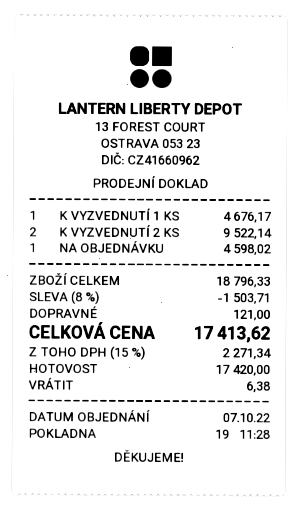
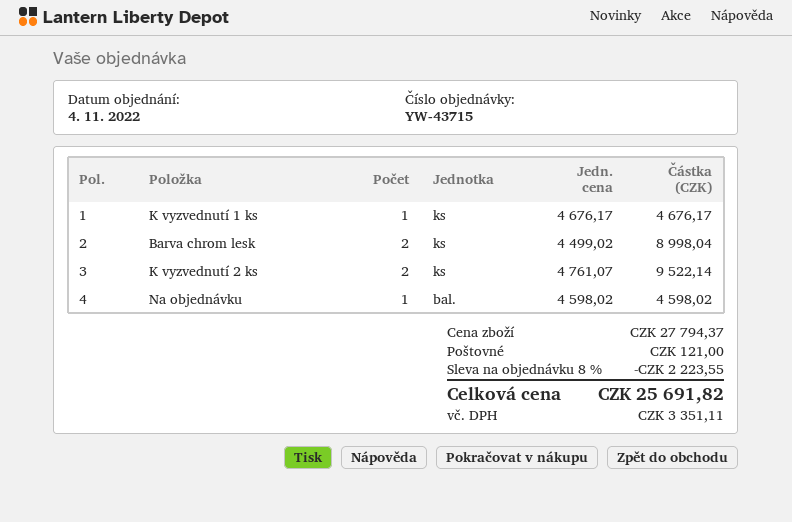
order date: 2022-10-07 -> 2022-11-04
Barva chrom lesk: none -> 2 for 8998.04
subtotal: 18796.33 -> 27794.37
discount: 8% = 1503.71 -> 8% = 2223.55
tax: 2271.34 -> 3351.11
total: 17413.62 -> 25691.82

